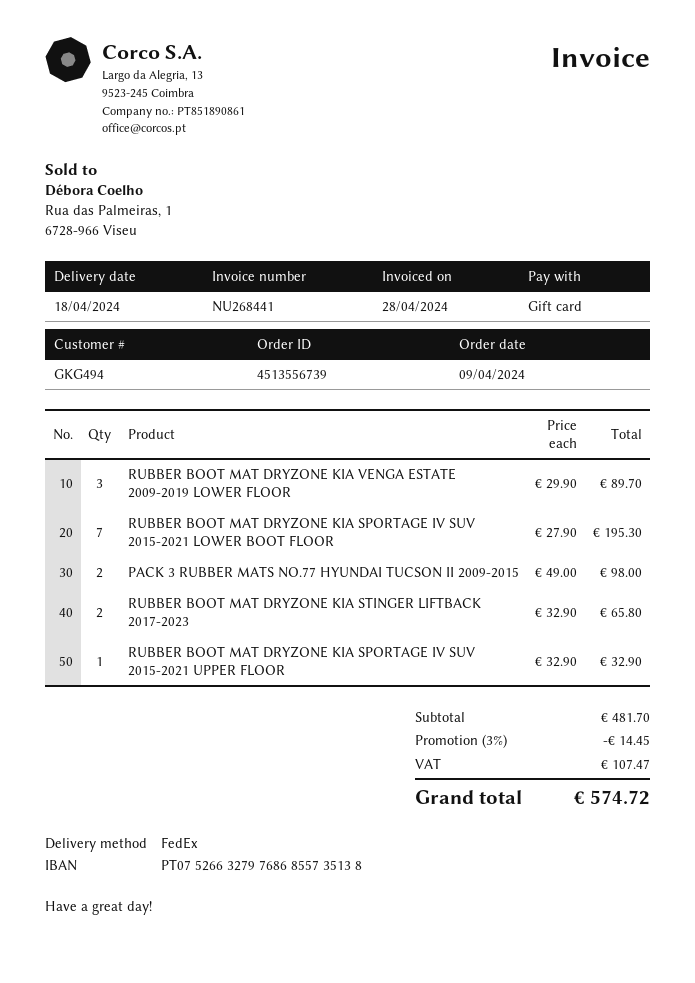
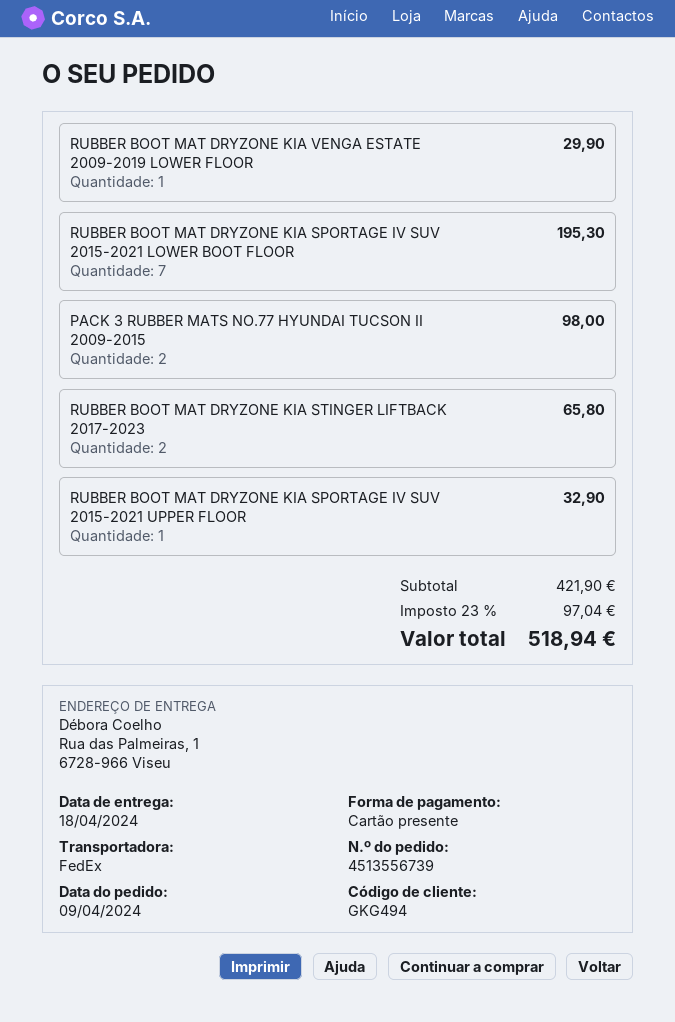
RUBBER BOOT MAT DRYZONE KIA VENGA ESTATE 2009-2019 LOWER FLOOR: 3 for 89.70 -> 1 for 29.90
subtotal: 481.70 -> 421.90
discount: 3% = 14.45 -> none
tax: 107.47 -> 97.04
total: 574.72 -> 518.94

